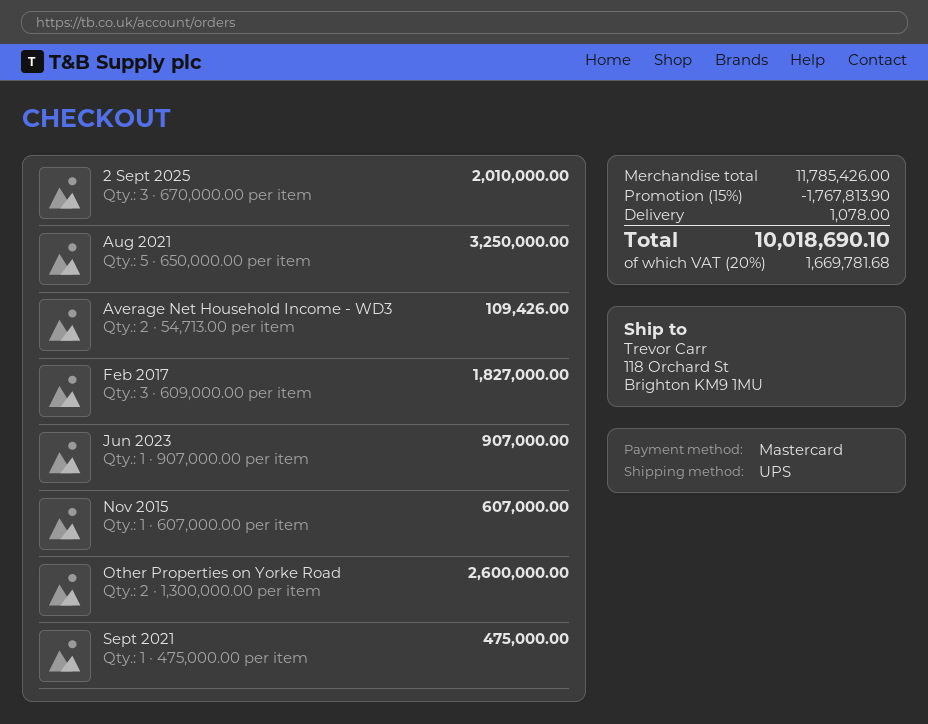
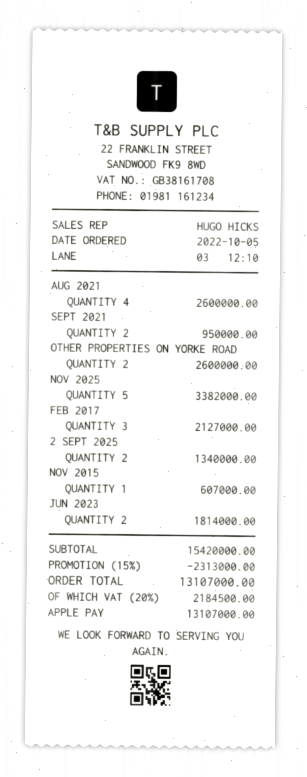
payment method: Mastercard -> Apple Pay
2 Sept 2025: 3 for 2010000.00 -> 2 for 1340000.00
Aug 2021: 5 for 3250000.00 -> 4 for 2600000.00
Average Net Household Income - WD3: 2 for 109426.00 -> none
Feb 2017: 3 for 1827000.00 -> 3 for 2127000.00
Jun 2023: 1 for 907000.00 -> 2 for 1814000.00
Sept 2021: 1 for 475000.00 -> 2 for 950000.00
NOV 2025: none -> 5 for 3382000.00
subtotal: 11785426.00 -> 15420000.00
discount: 15% = 1767813.90 -> 15% = 2313000.00
shipping: 1078.00 -> none
tax: 20% = 1669781.68 -> 20% = 2184500.00
total: 10018690.10 -> 13107000.00

